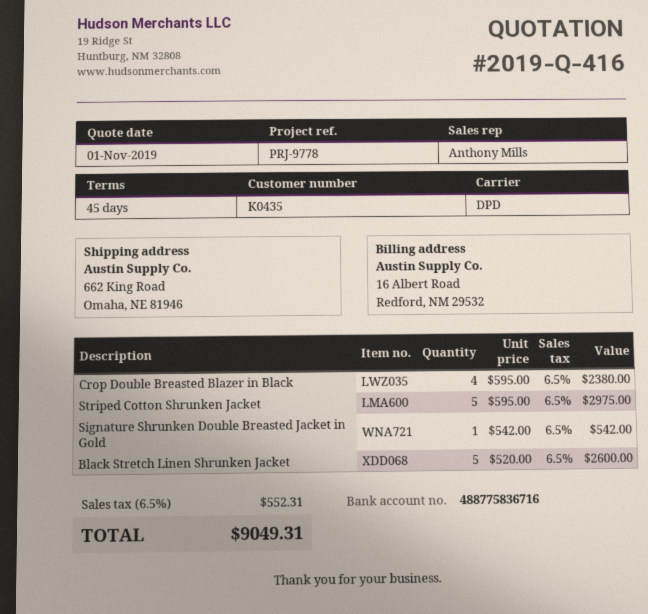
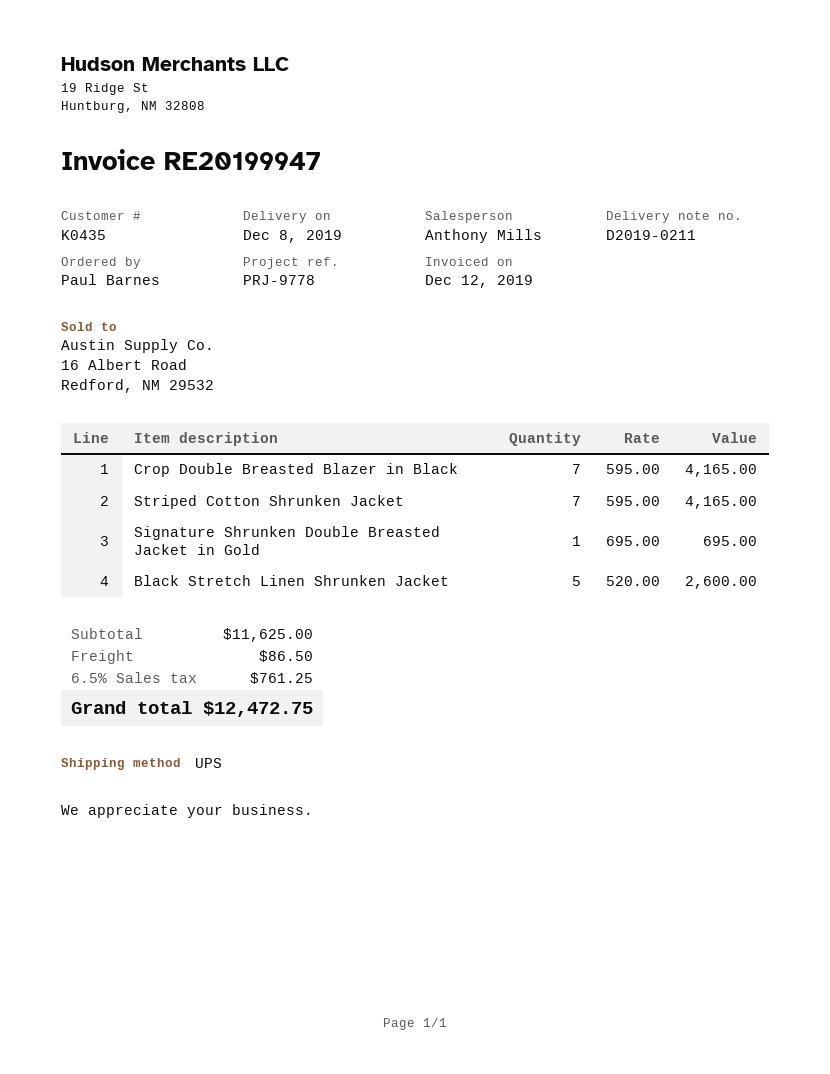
shipping method: DPD -> UPS
Crop Double Breasted Blazer in Black: 4 x 595.00 = 2380.00 -> 7 x 595.00 = 4165.00
Striped Cotton Shrunken Jacket: 5 x 595.00 = 2975.00 -> 7 x 595.00 = 4165.00
Signature Shrunken Double Breasted Jacket in Gold: 1 x 542.00 = 542.00 -> 1 x 695.00 = 695.00
shipping: none -> 86.50
tax: 6.5% = 552.31 -> 6.5% = 761.25
total: 9049.31 -> 12472.75

